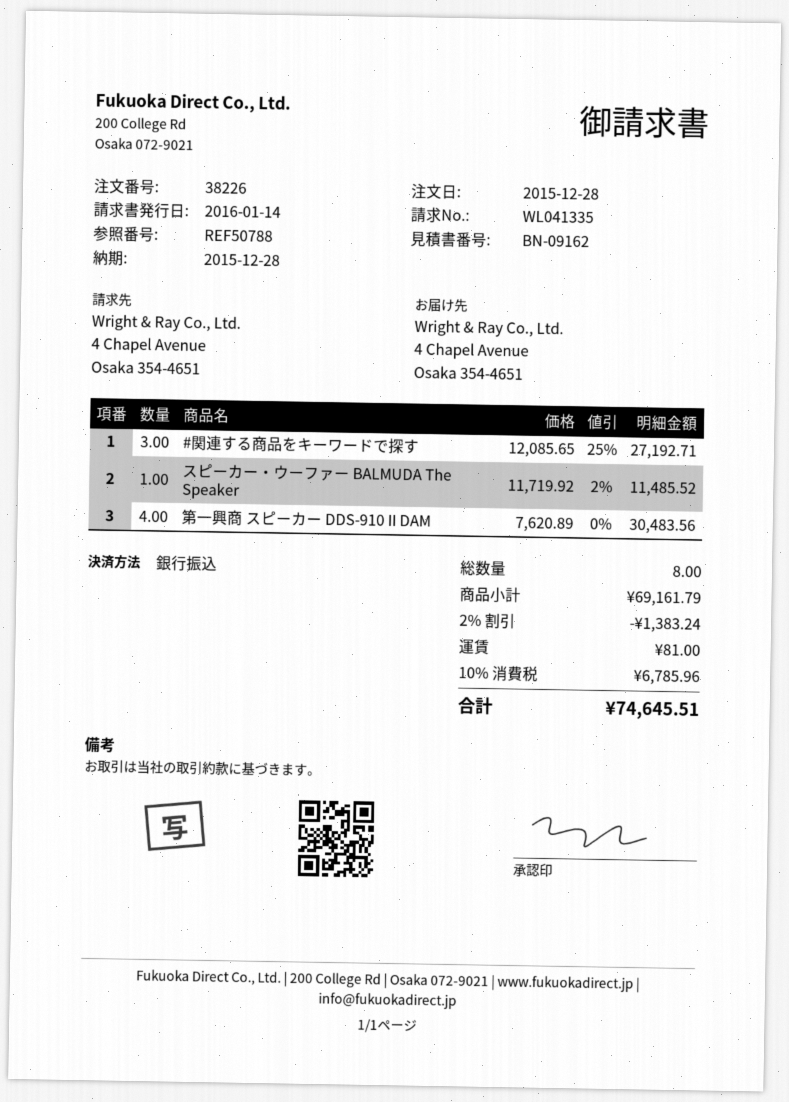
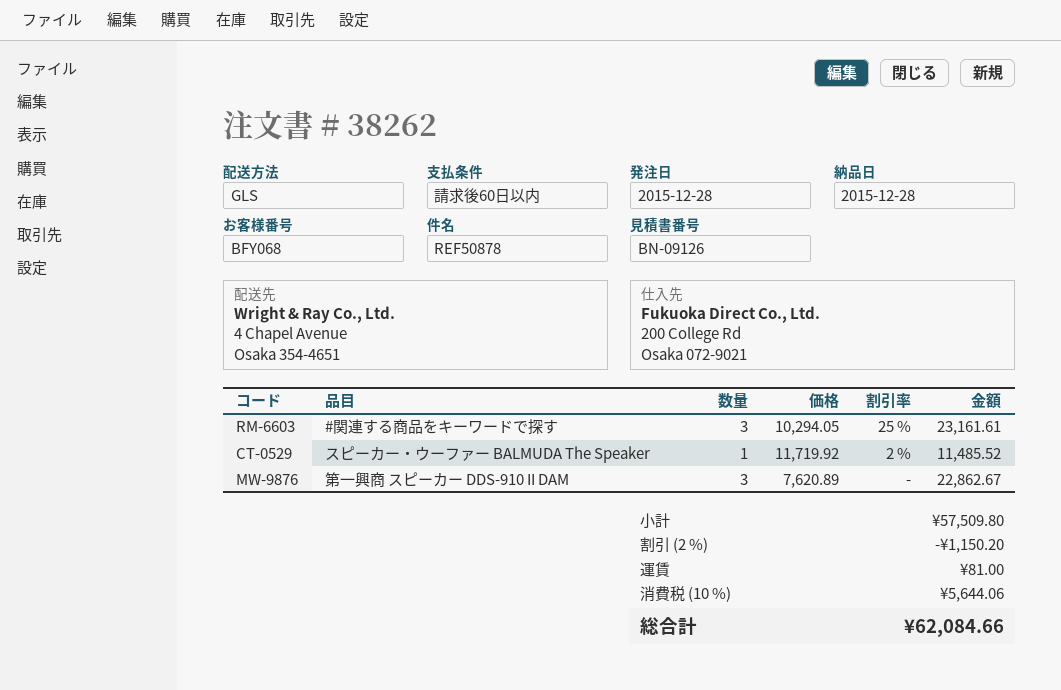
quote number: BN-09162 -> BN-09126
order number: 38226 -> 38262
reference: REF50788 -> REF50878
#関連する商品をキーワードで探す: 3 x 12085.65 - 25% = 27192.71 -> 3 x 10294.05 - 25% = 23161.61
第一興商 スピーカー DDS-910 II DAM: 4 x 7620.89 = 30483.56 -> 3 x 7620.89 = 22862.67
subtotal: 69161.79 -> 57509.80
discount: 2% = 1383.24 -> 2% = 1150.20
tax: 10% = 6785.96 -> 10% = 5644.06
total: 74645.51 -> 62084.66

